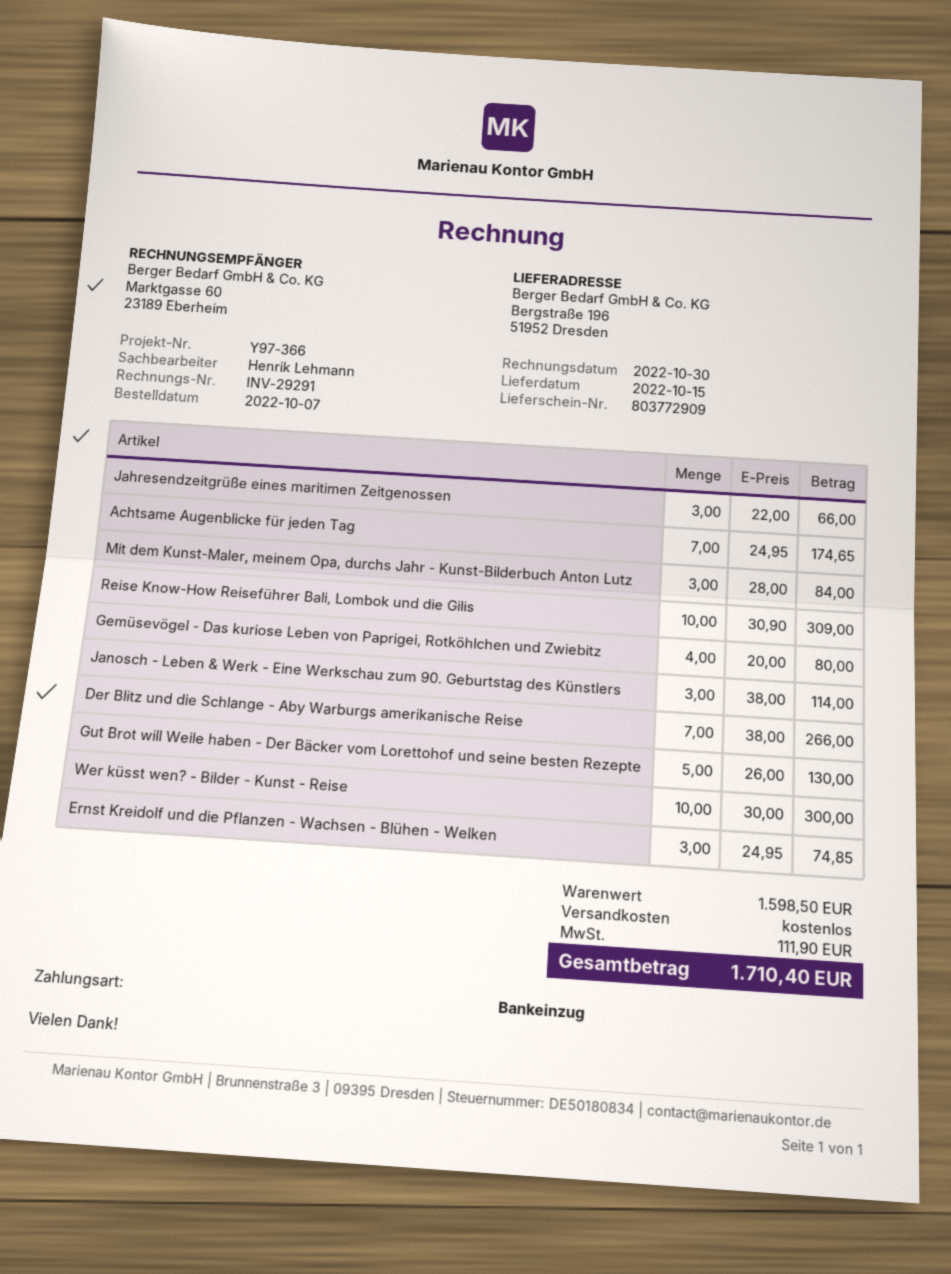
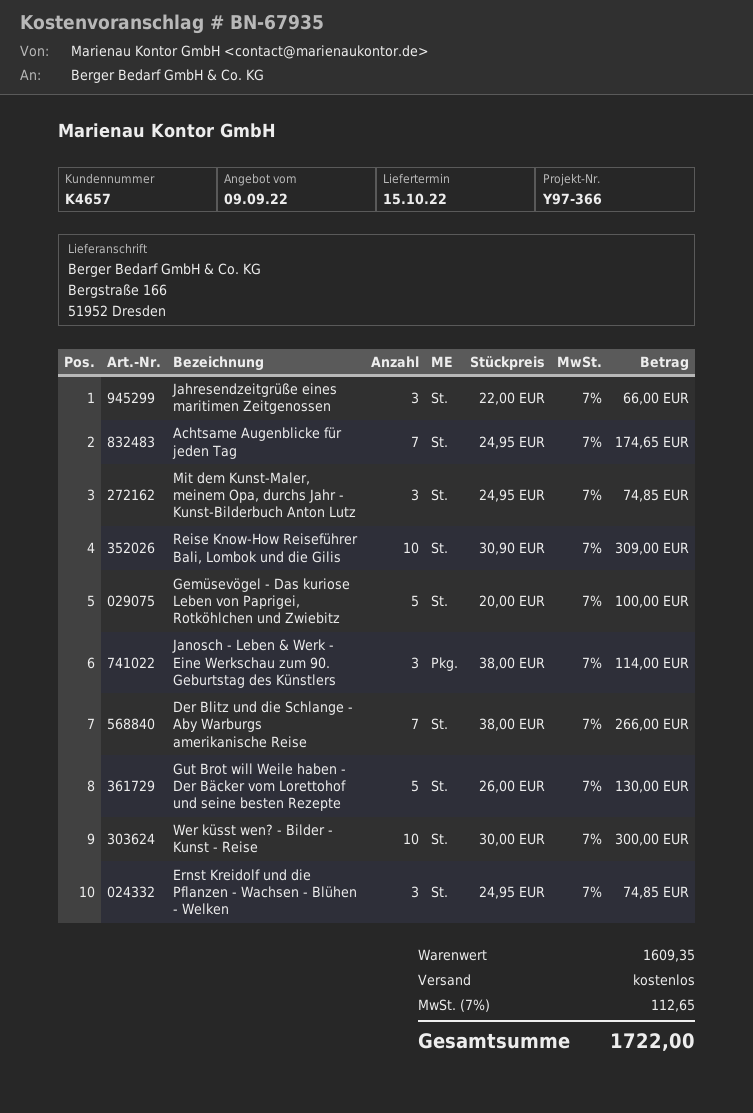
ship to: Bergstraße 196, 51952 Dresden -> Bergstraße 166, 51952 Dresden
Mit dem Kunst-Maler, meinem Opa, durchs Jahr - Kunst-Bilderbuch Anton Lutz: 3 x 28.00 = 84.00 -> 3 x 24.95 = 74.85
Gemüsevögel - Das kuriose Leben von Paprigei, Rotköhlchen und Zwiebitz: 4 x 20.00 = 80.00 -> 5 x 20.00 = 100.00
subtotal: 1598.50 -> 1609.35
tax: 111.90 -> 112.65
total: 1710.40 -> 1722.00

